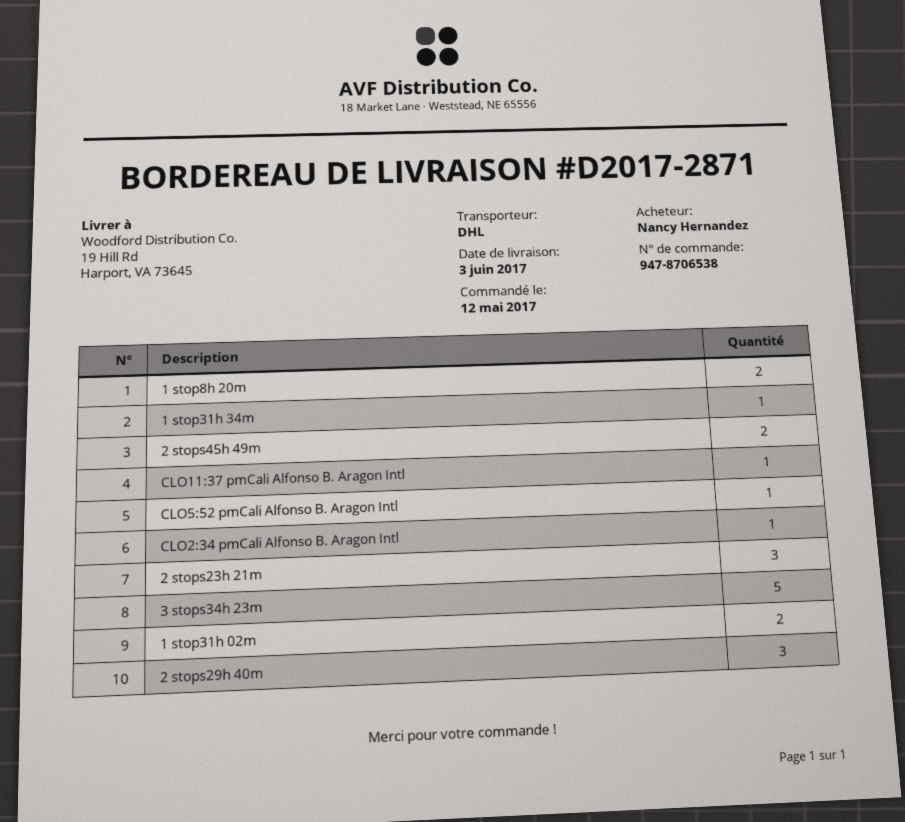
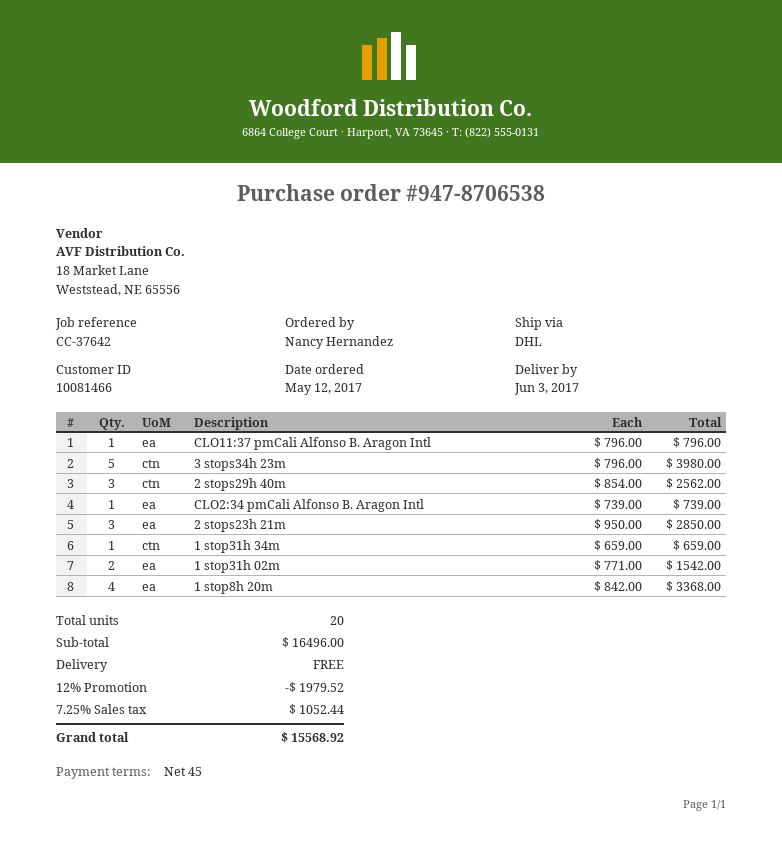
1 stop8h 20m: 2 -> 4
2 stops45h 49m: 2 -> none
CLO5:52 pmCali Alfonso B. Aragon Intl: 1 -> none

